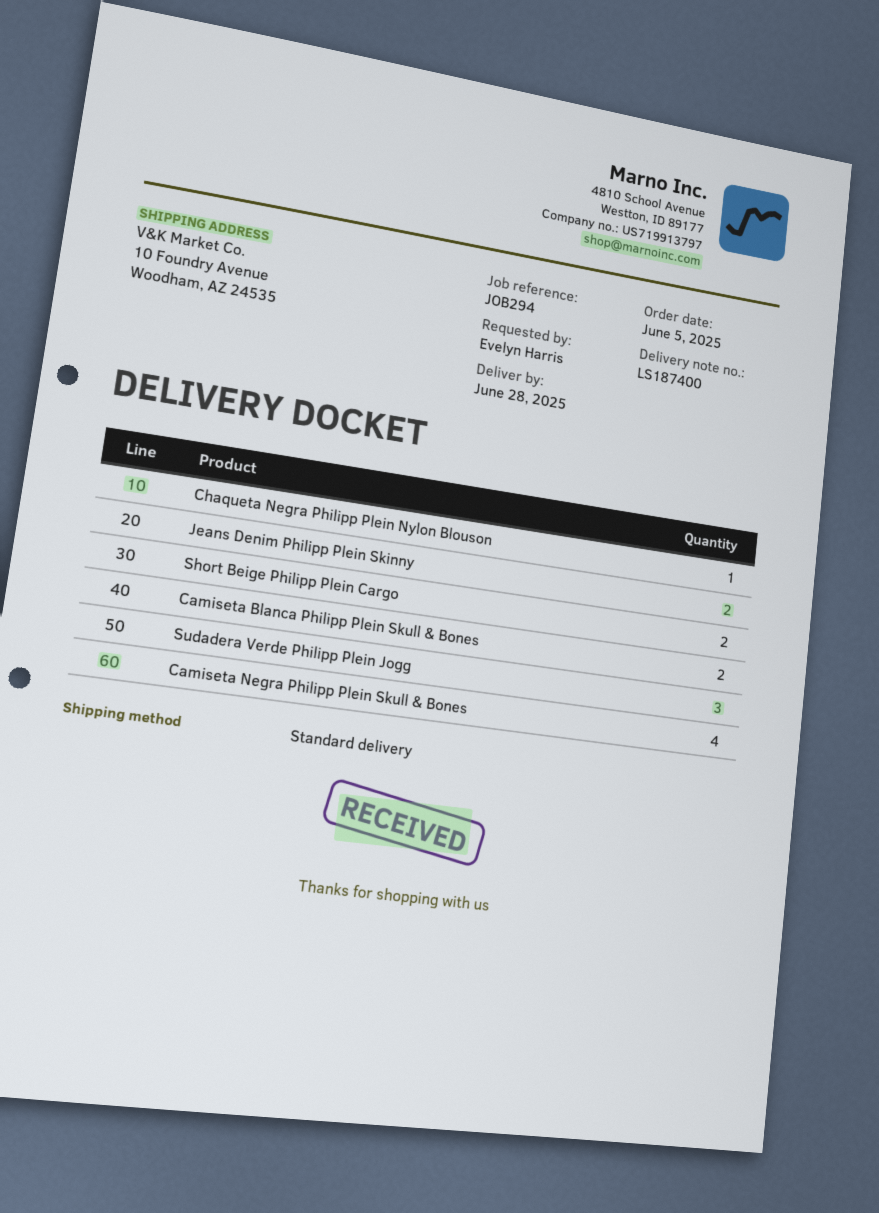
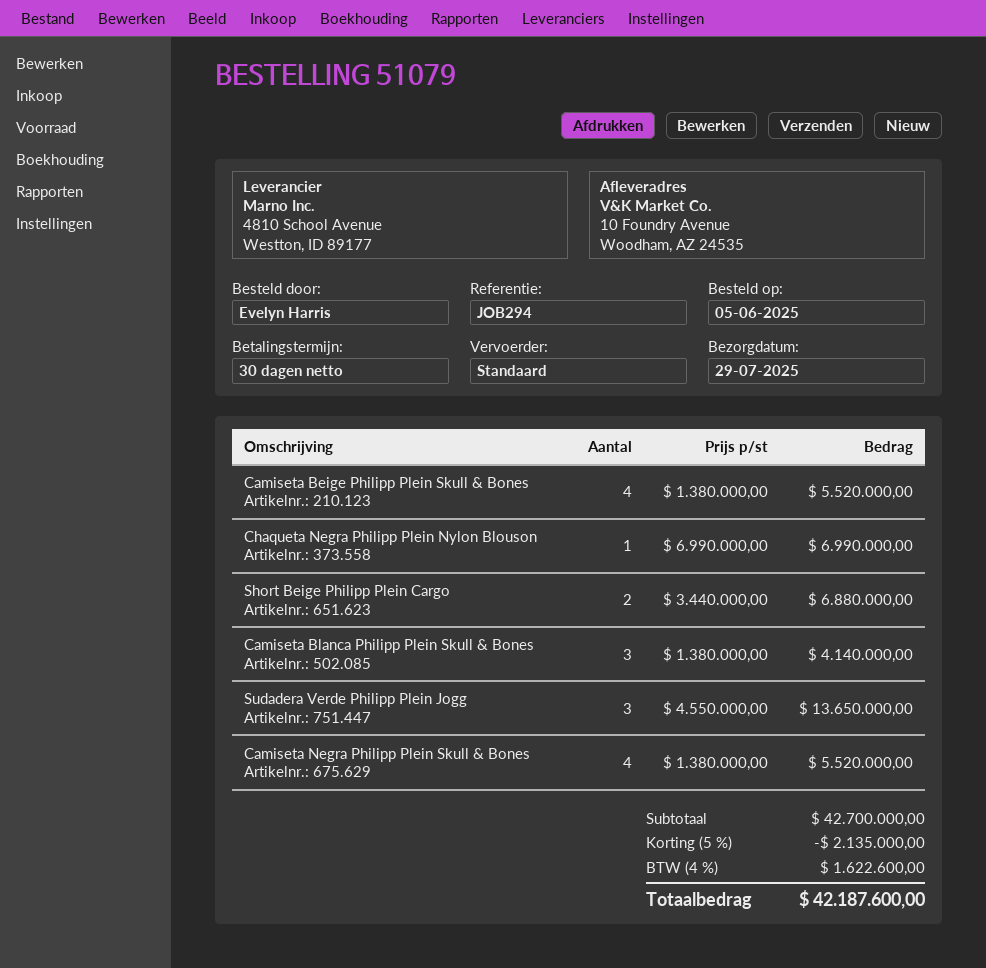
delivery date: 2025-06-28 -> 2025-07-29
Jeans Denim Philipp Plein Skinny: 2 -> none
Camiseta Blanca Philipp Plein Skull & Bones: 2 -> 3
Camiseta Beige Philipp Plein Skull & Bones: none -> 4

